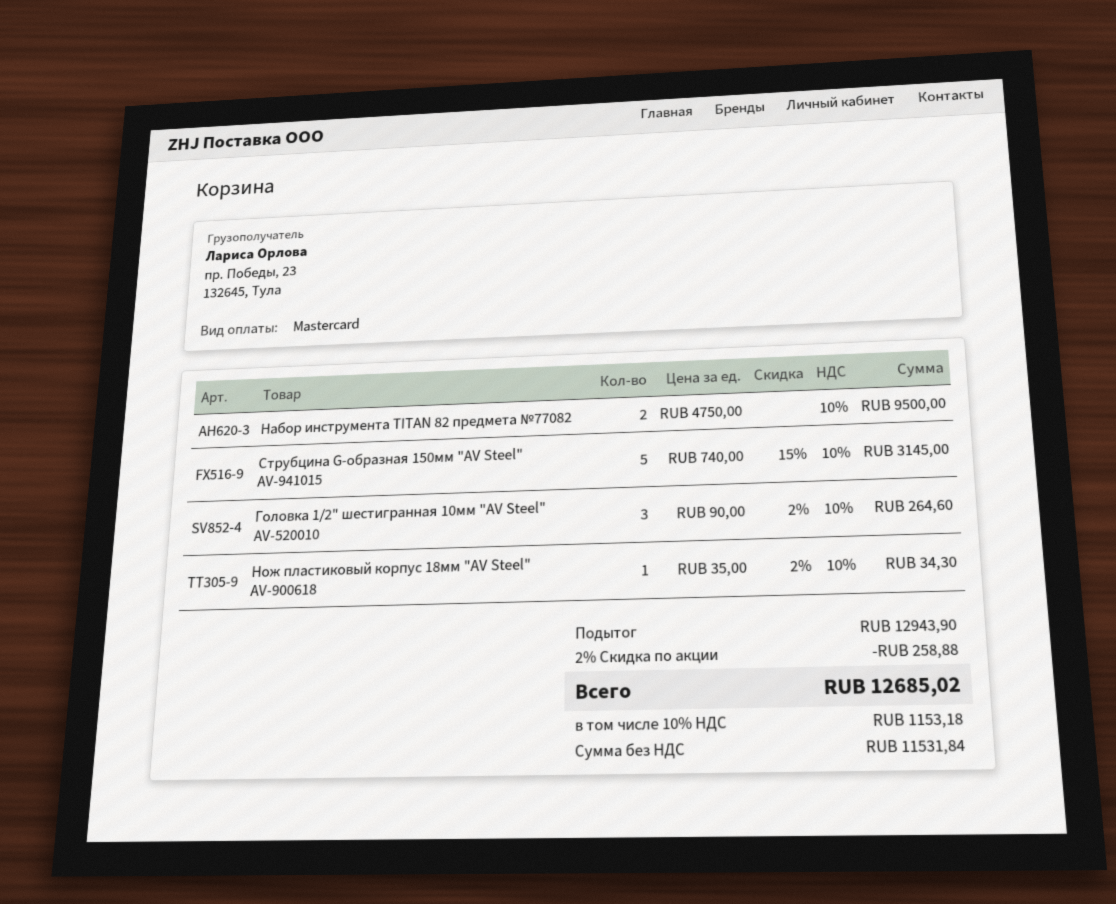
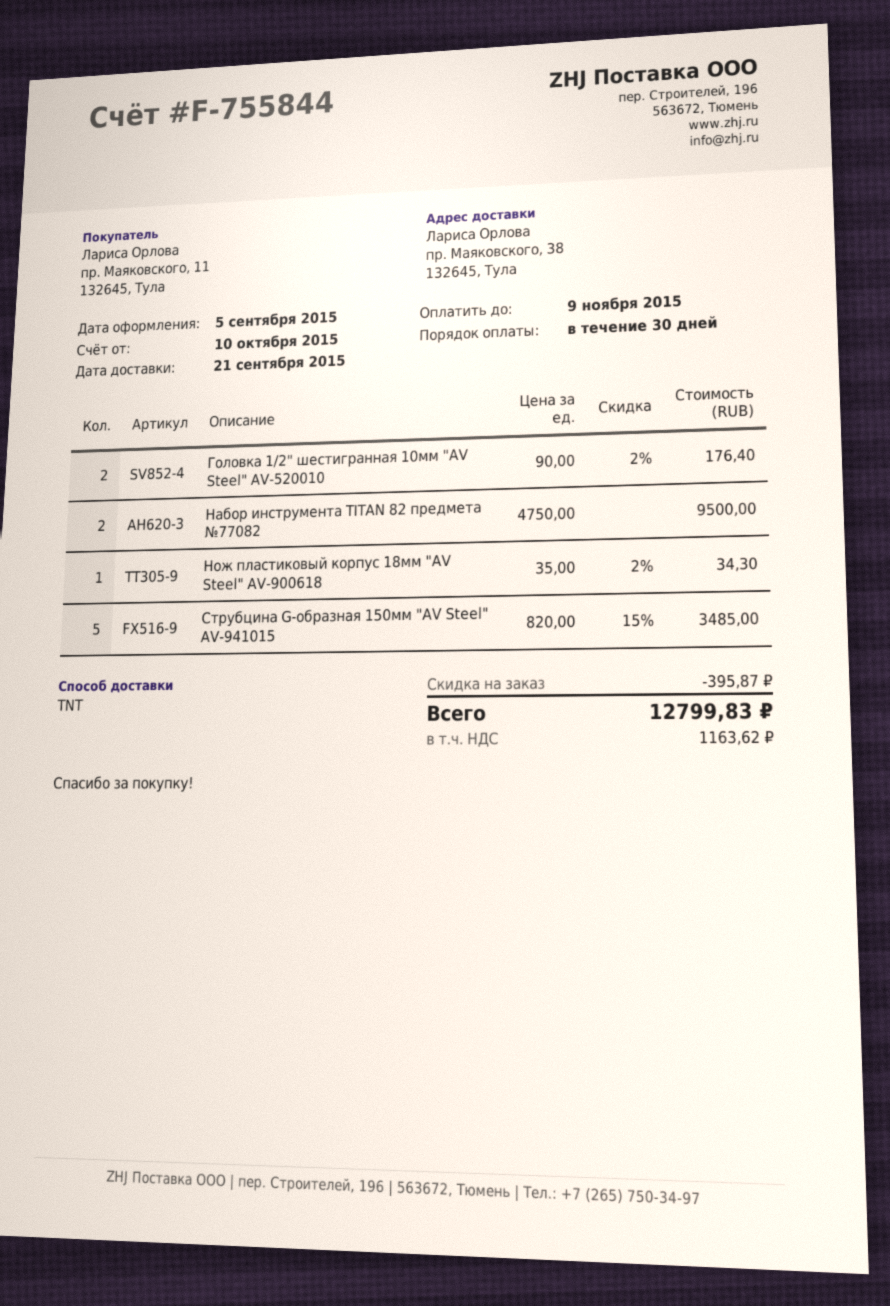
ship to: пр. Победы, 23, 132645, Тула -> пр. Маяковского, 38, 132645, Тула
Струбцина G-образная 150мм "AV Steel" AV-941015: 5 x 740.00 - 15% = 3145.00 -> 5 x 820.00 - 15% = 3485.00
Головка 1/2" шестигранная 10мм "AV Steel" AV-520010: 3 x 90.00 - 2% = 264.60 -> 2 x 90.00 - 2% = 176.40
discount: 258.88 -> 395.87
tax: 1153.18 -> 1163.62
total: 12685.02 -> 12799.83

